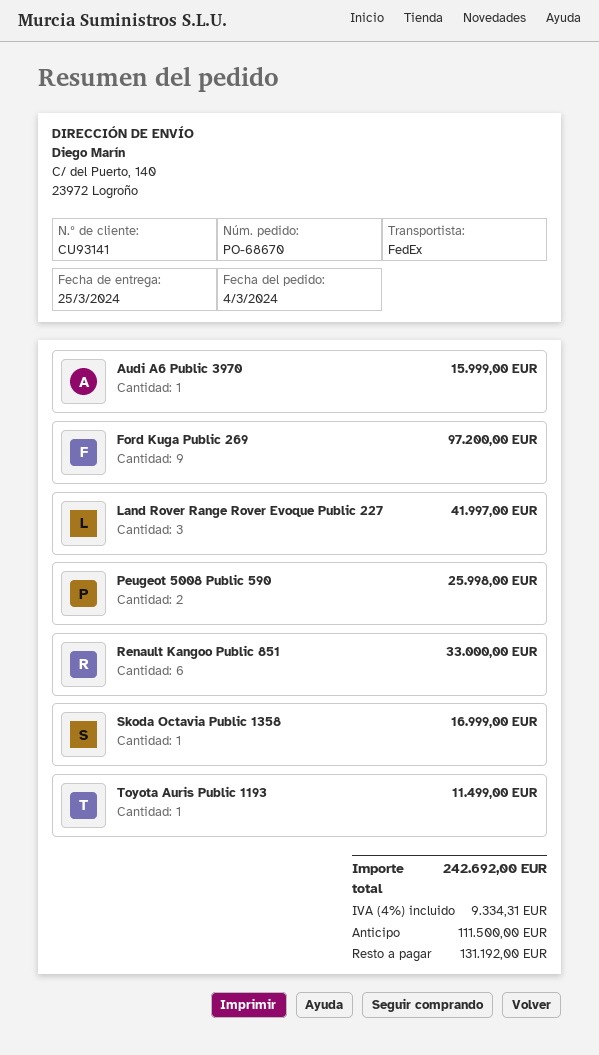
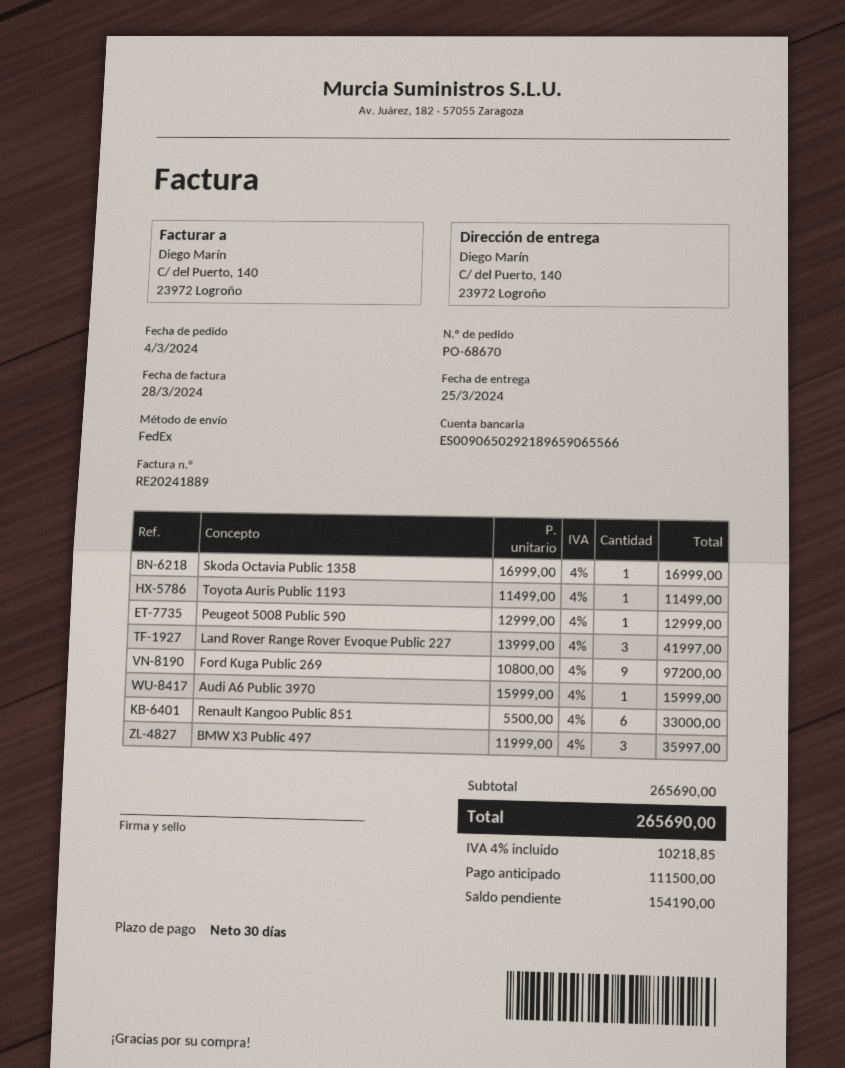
Peugeot 5008 Public 590: 2 for 25998.00 -> 1 for 12999.00
BMW X3 Public 497: none -> 3 for 35997.00
tax: 4% = 9334.31 -> 4% = 10218.85
total: 242692.00 -> 265690.00
balance: 131192.00 -> 154190.00

